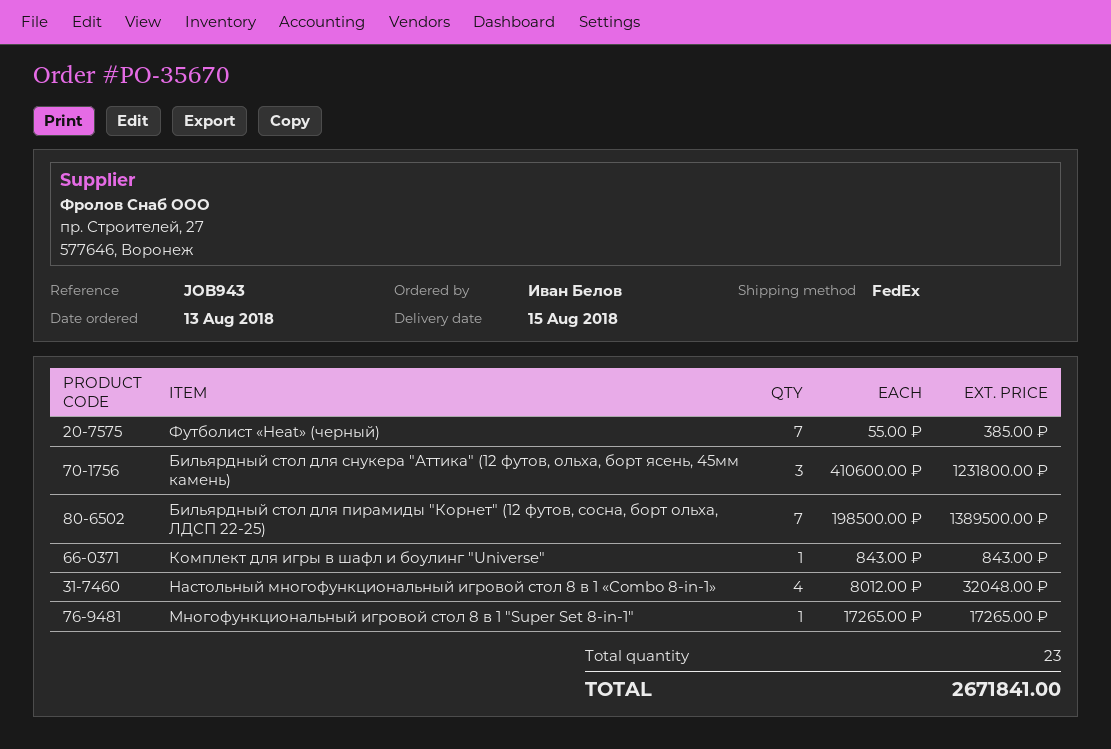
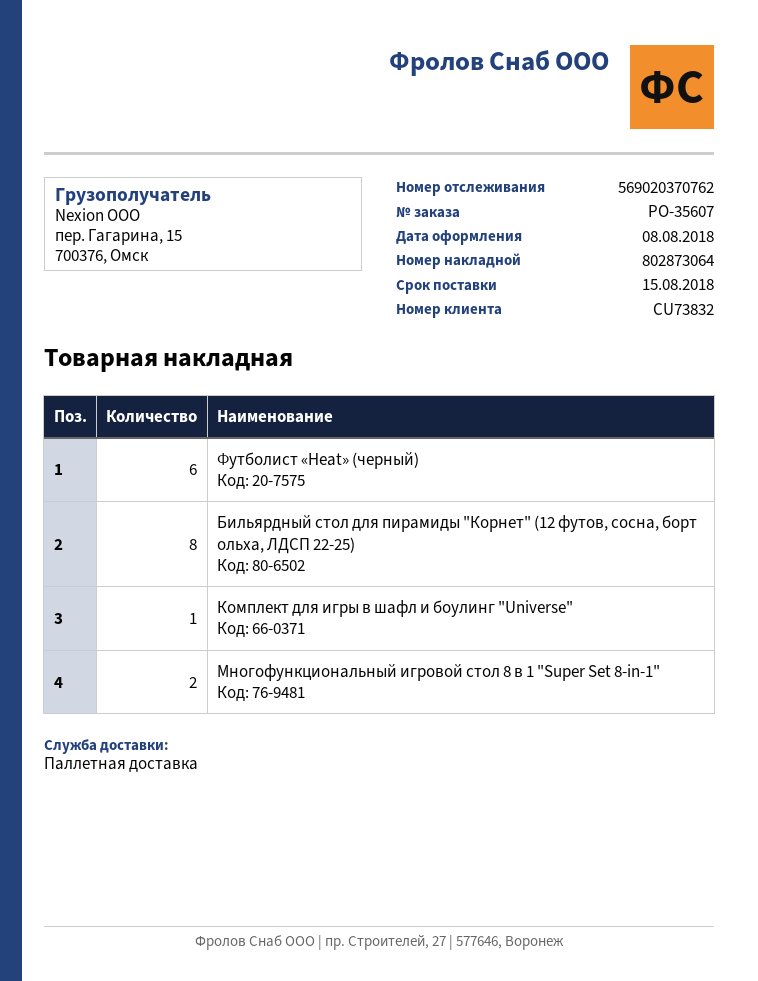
order number: PO-35670 -> PO-35607
order date: 2018-08-13 -> 2018-08-08
shipping method: FedEx -> pallet freight
Футболист «Heat» (черный): 7 -> 6
Бильярдный стол для снукера "Аттика" (12 футов, ольха, борт ясень, 45мм камень): 3 -> none
Бильярдный стол для пирамиды "Корнет" (12 футов, сосна, борт ольха, ЛДСП 22-25): 7 -> 8
Настольный многофункциональный игровой стол 8 в 1 «Combo 8-in-1»: 4 -> none
Многофункциональный игровой стол 8 в 1 "Super Set 8-in-1": 1 -> 2

